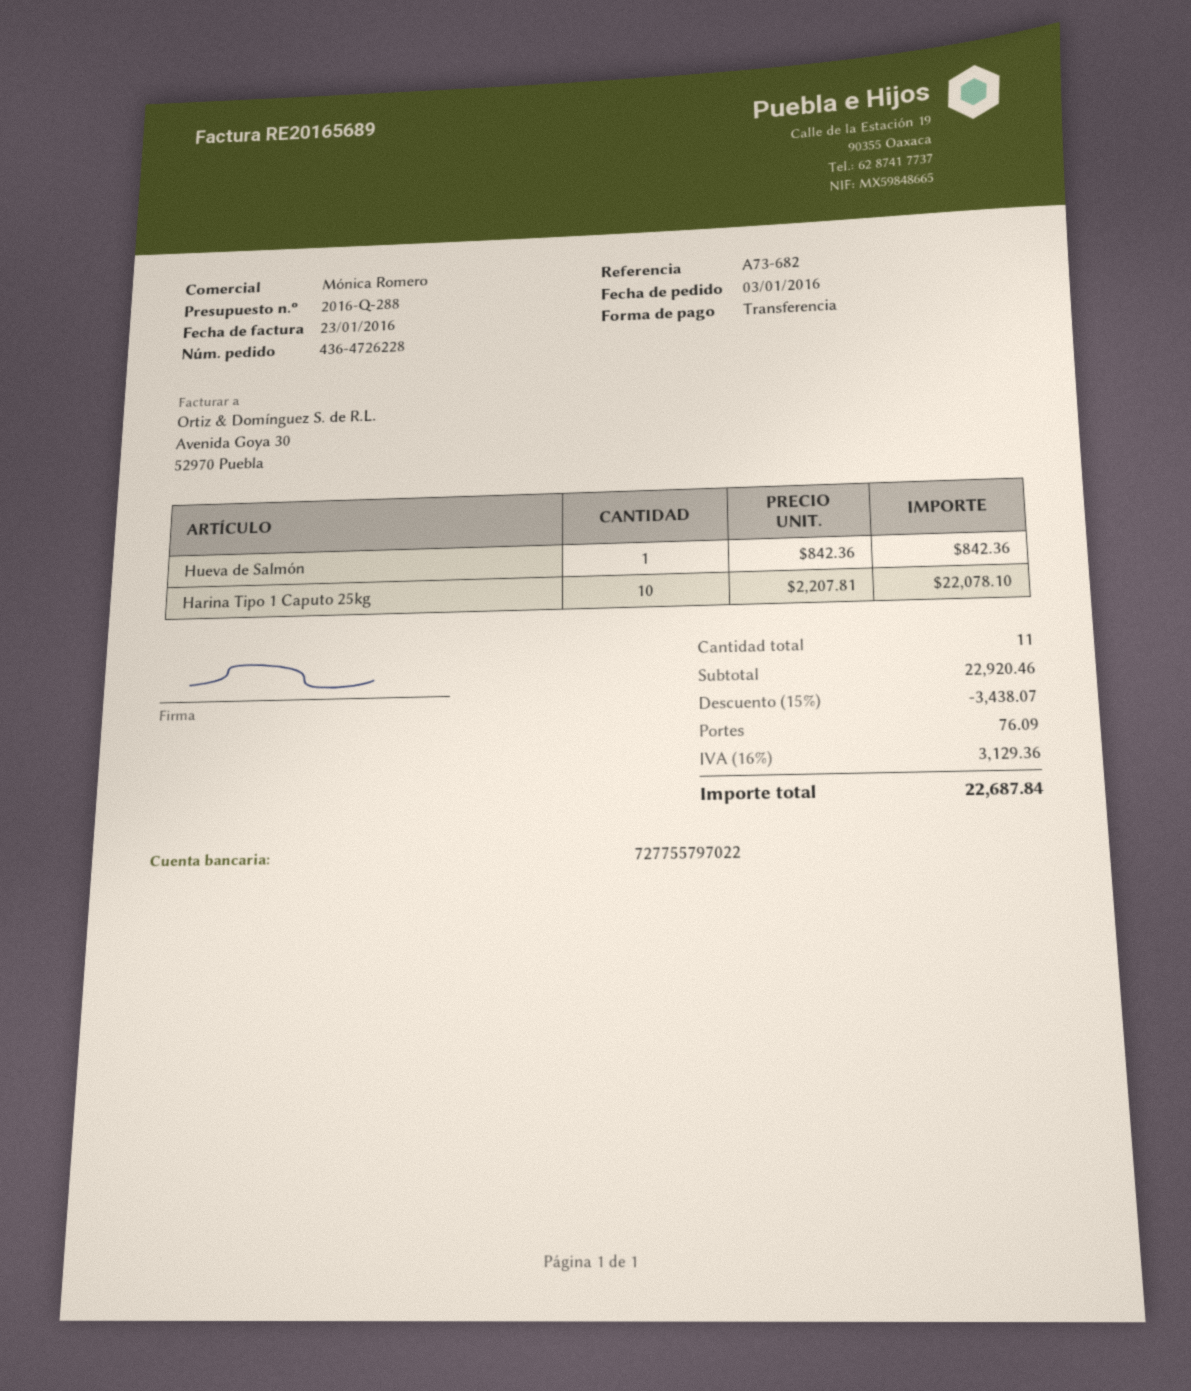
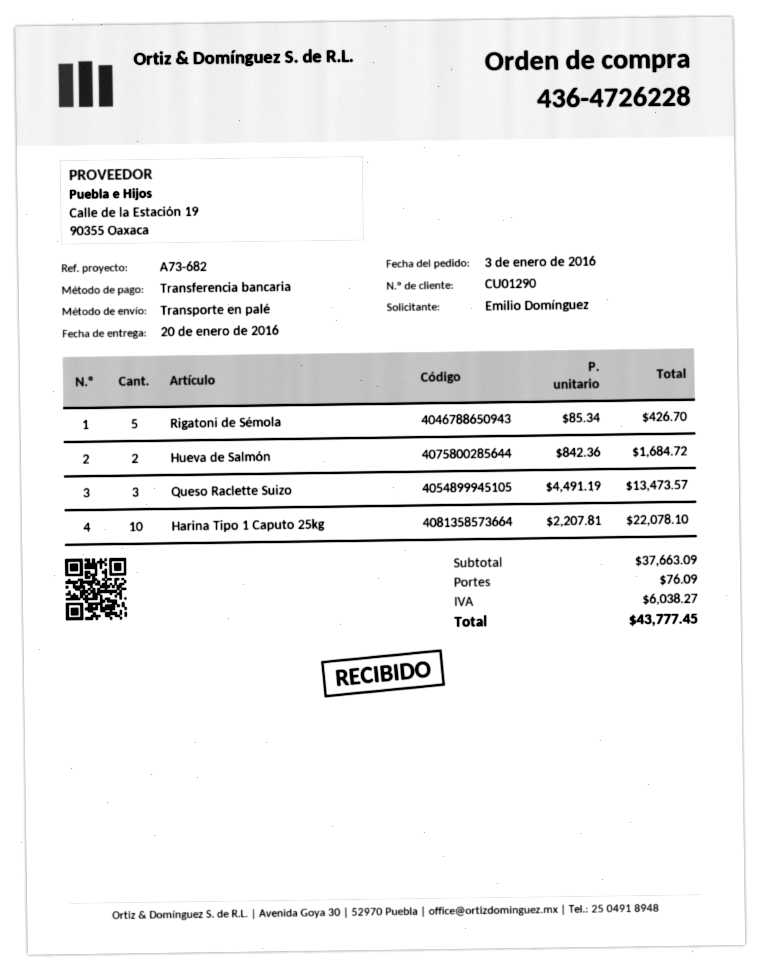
Hueva de Salmón: 1 x 842.36 = 842.36 -> 2 x 842.36 = 1684.72
Rigatoni de Sémola: none -> 5 x 85.34 = 426.70
Queso Raclette Suizo: none -> 3 x 4491.19 = 13473.57
subtotal: 22920.46 -> 37663.09
discount: 15% = 3438.07 -> none
tax: 3129.36 -> 6038.27
total: 22687.84 -> 43777.45

